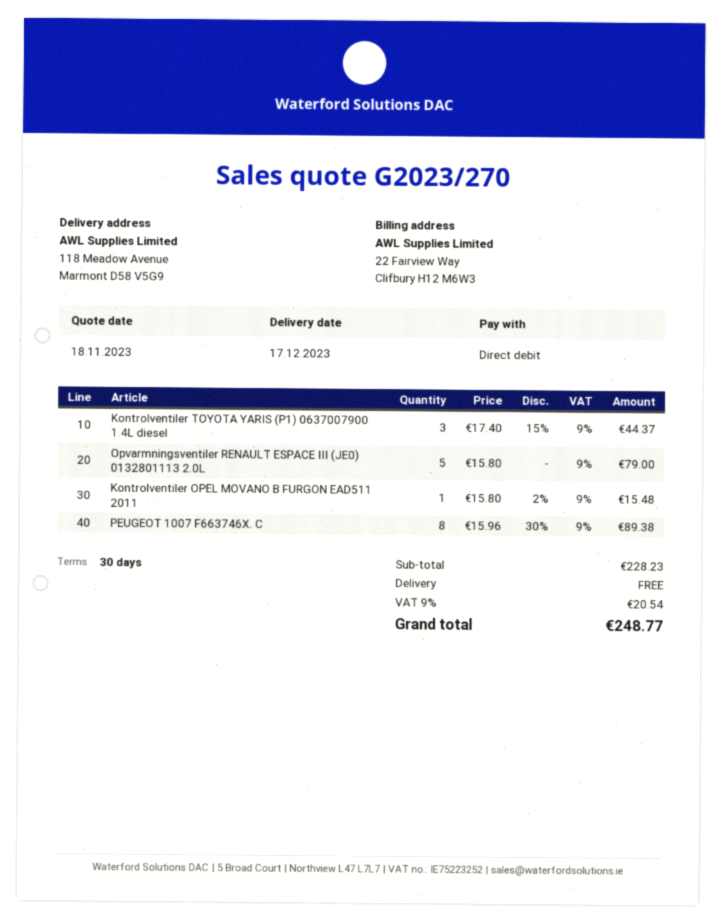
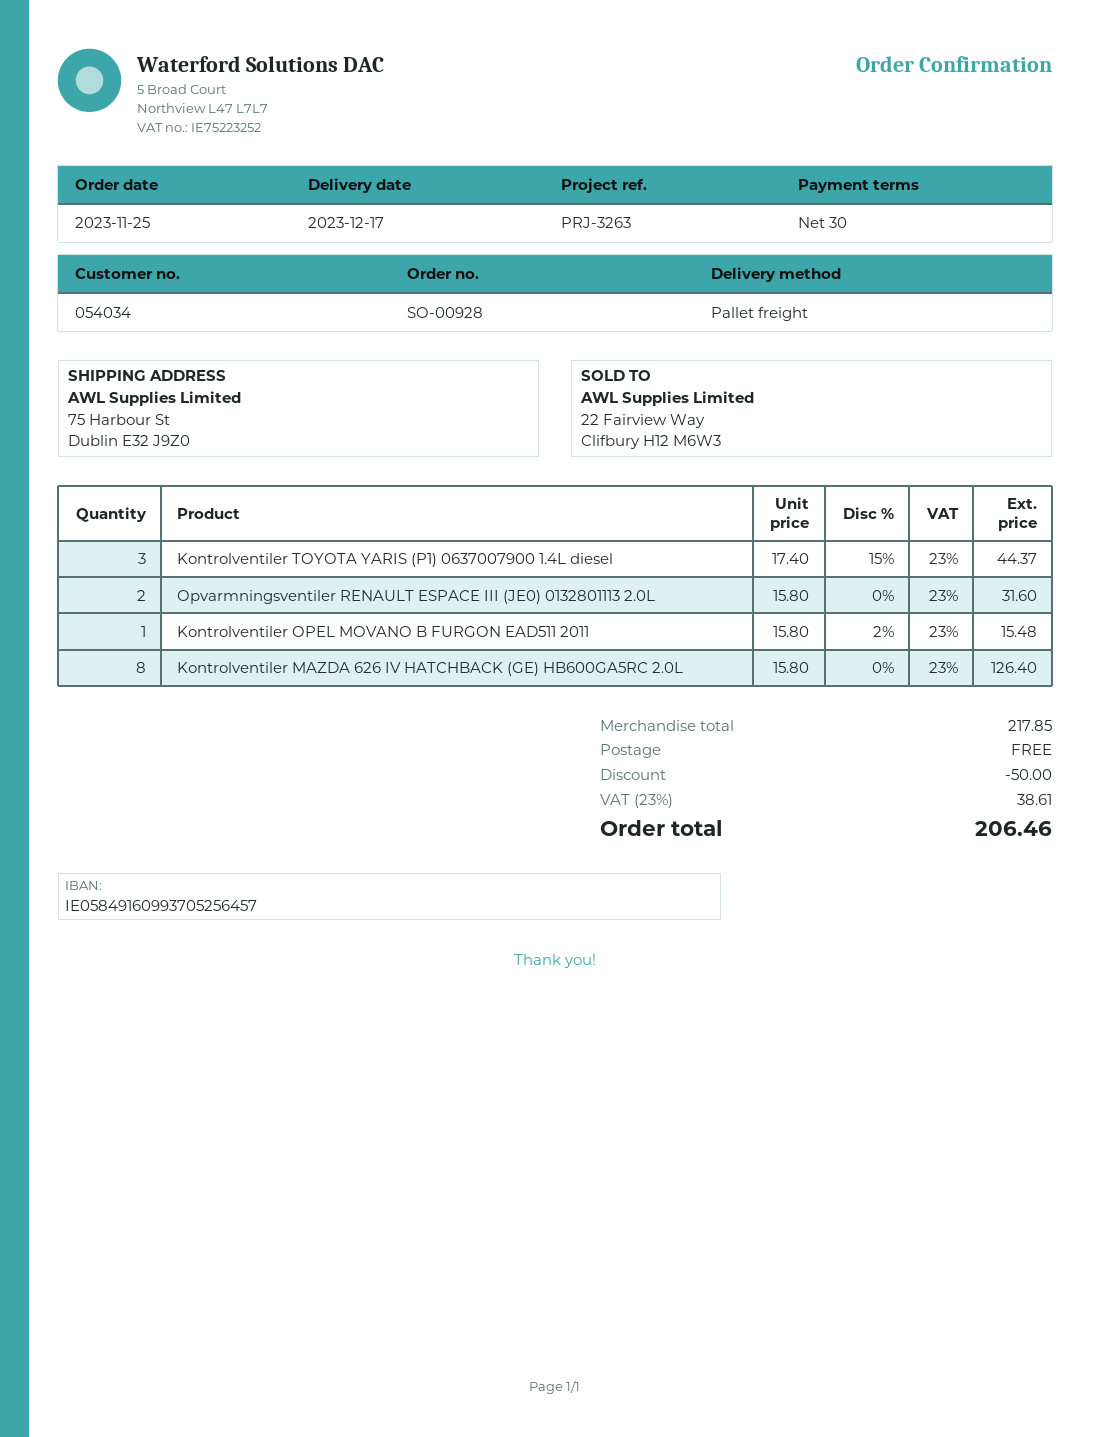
ship to: 118 Meadow Avenue, Marmont D58 V5G9 -> 75 Harbour St, Dublin E32 J9Z0
Opvarmningsventiler RENAULT ESPACE III (JE0) 0132801113 2.0L: 5 x 15.80 = 79.00 -> 2 x 15.80 = 31.60
PEUGEOT 1007 F663746X. C: 8 x 15.96 - 30% = 89.38 -> none
Kontrolventiler MAZDA 626 IV HATCHBACK (GE) HB600GA5RC 2.0L: none -> 8 x 15.80 = 126.40
subtotal: 228.23 -> 217.85
discount: none -> 50.00
tax: 9% = 20.54 -> 23% = 38.61
total: 248.77 -> 206.46

